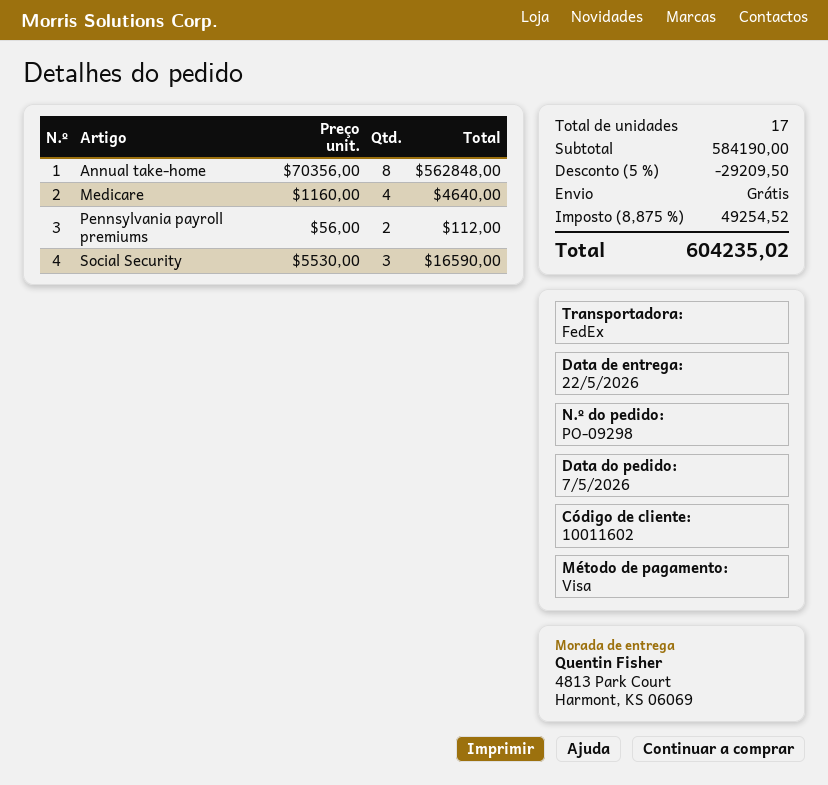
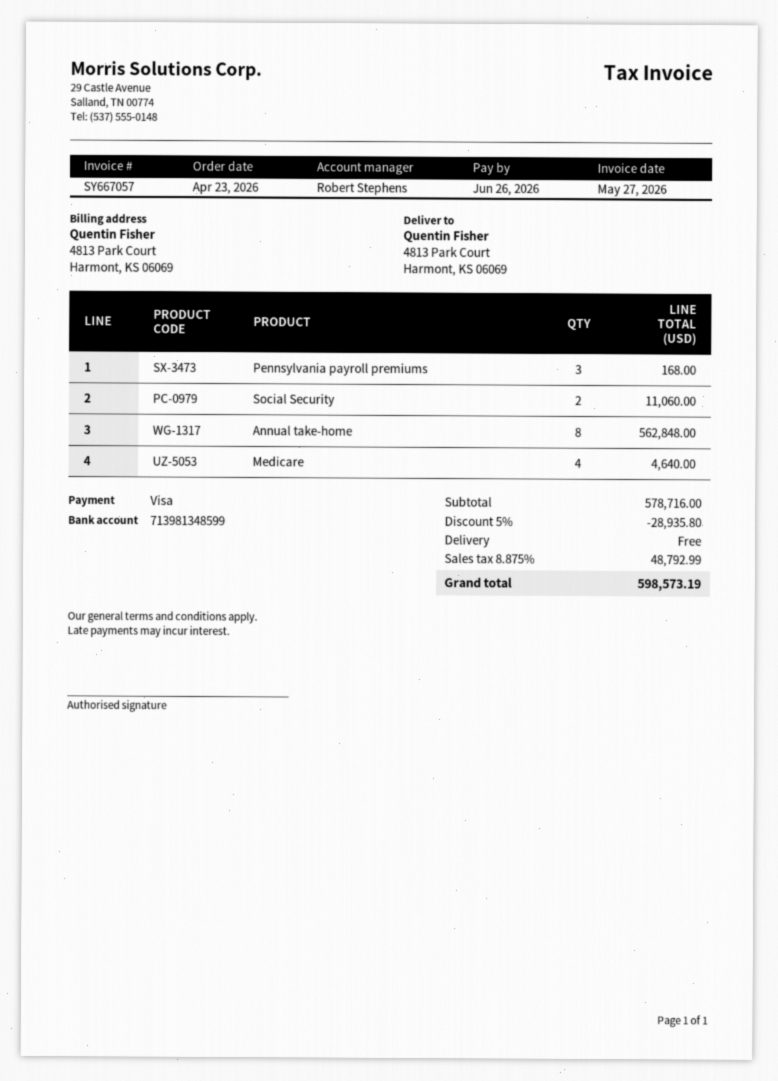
order date: 2026-05-07 -> 2026-04-23
Pennsylvania payroll premiums: 2 for 112.00 -> 3 for 168.00
Social Security: 3 for 16590.00 -> 2 for 11060.00
subtotal: 584190.00 -> 578716.00
discount: 5% = 29209.50 -> 5% = 28935.80
tax: 8.875% = 49254.52 -> 8.875% = 48792.99
total: 604235.02 -> 598573.19

